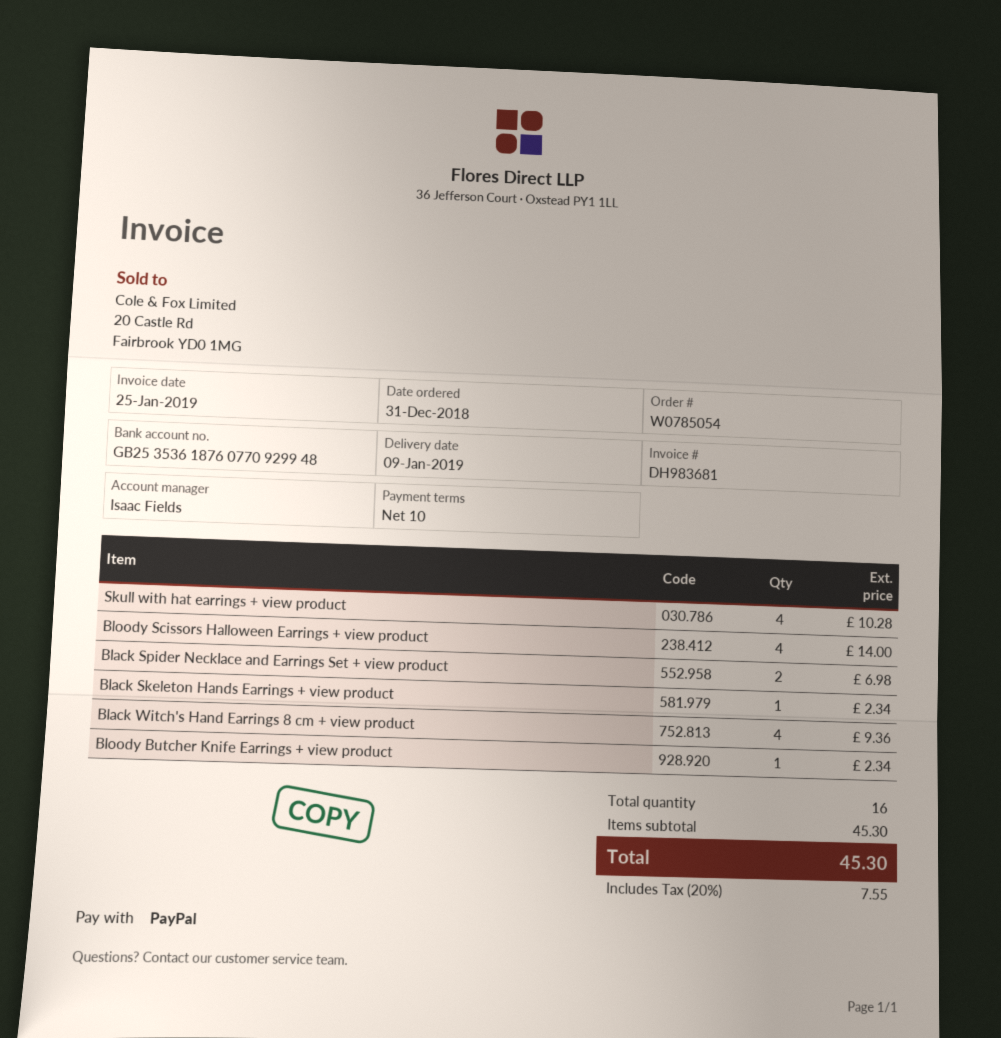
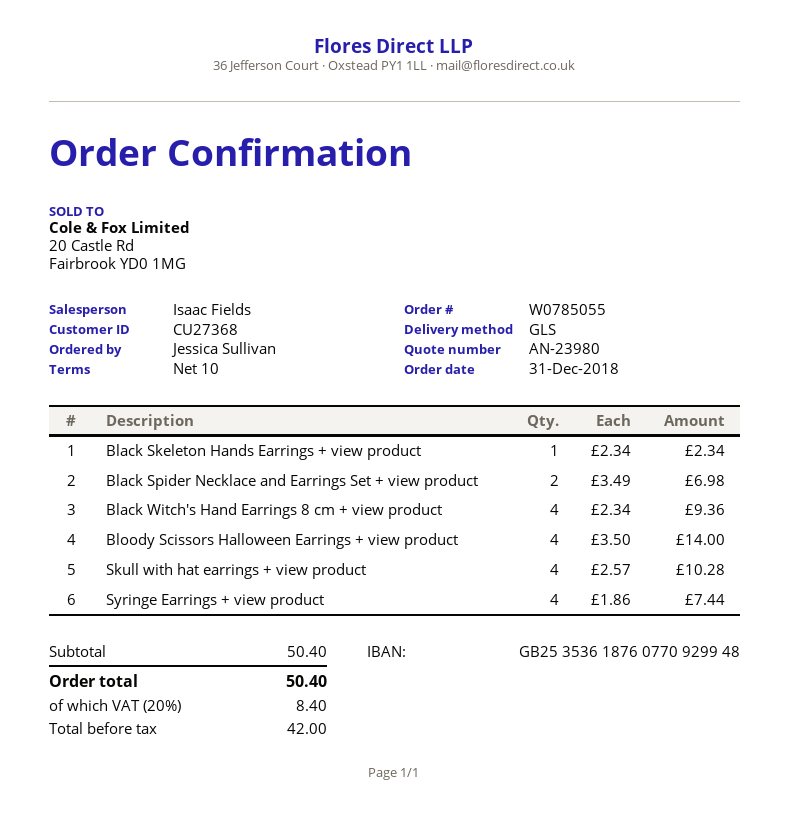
order number: W0785054 -> W0785055
Bloody Butcher Knife Earrings + view product: 1 for 2.34 -> none
Syringe Earrings + view product: none -> 4 for 7.44
subtotal: 45.30 -> 50.40
tax: 20% = 7.55 -> 20% = 8.40
total: 45.30 -> 50.40

